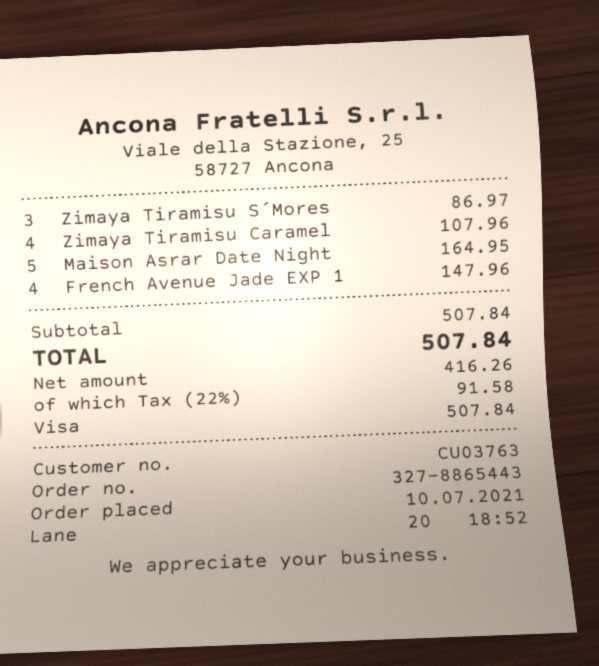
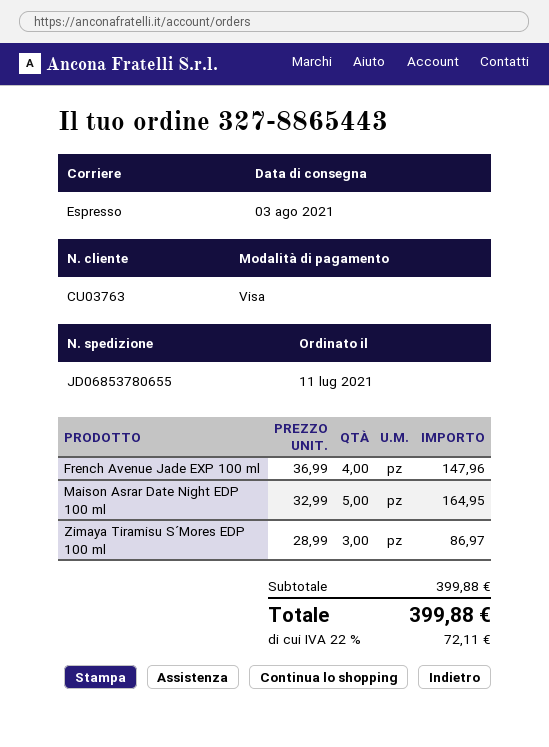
order date: 2021-07-10 -> 2021-07-11
Zimaya Tiramisu Caramel: 4 for 107.96 -> none
subtotal: 507.84 -> 399.88
tax: 22% = 91.58 -> 22% = 72.11
total: 507.84 -> 399.88

